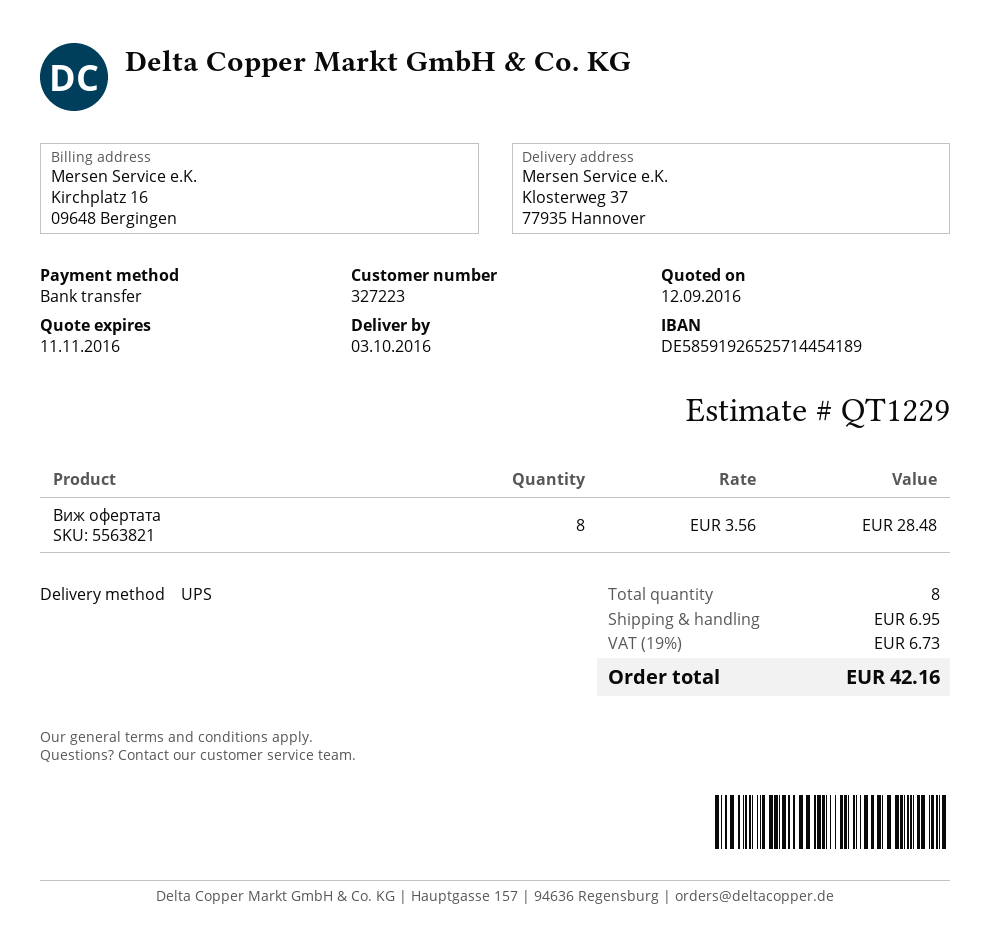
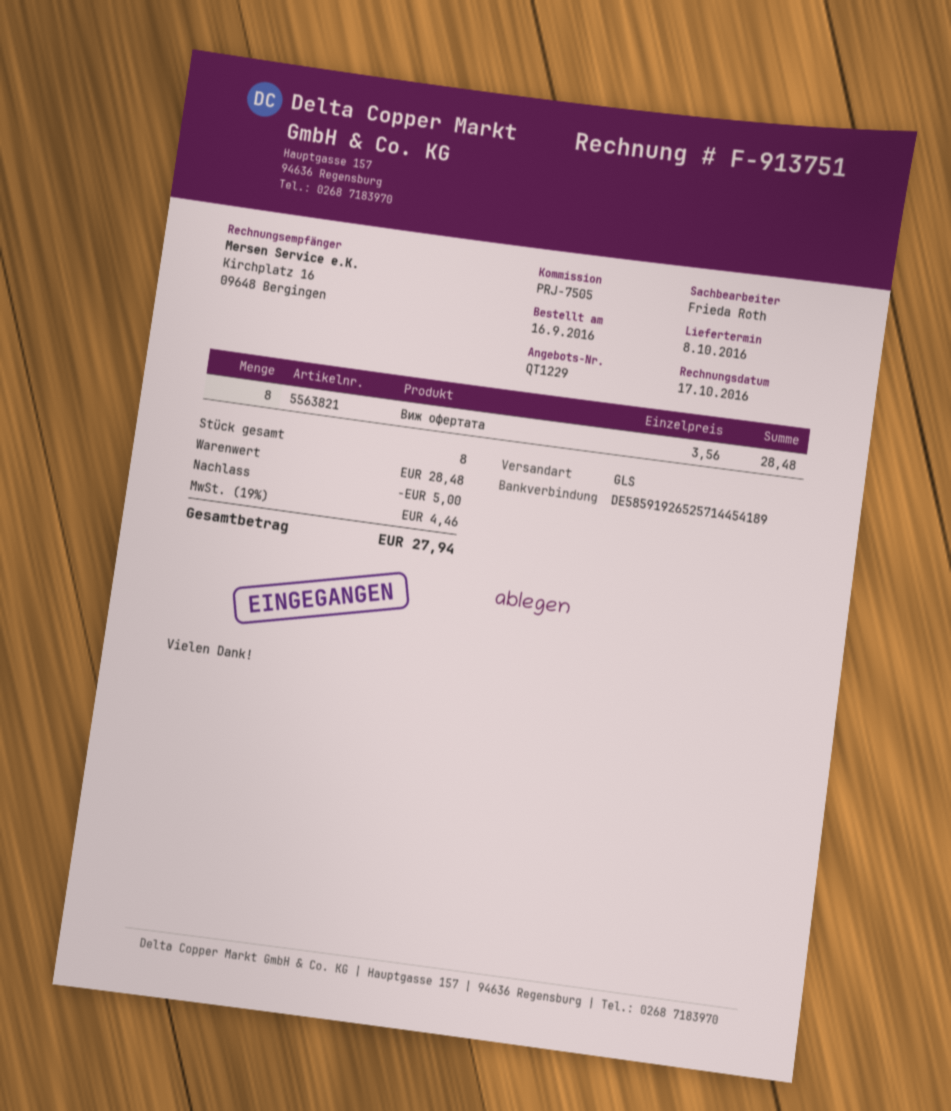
delivery date: 2016-10-03 -> 2016-10-08
shipping method: UPS -> GLS
discount: none -> 5.00
shipping: 6.95 -> none
tax: 19% = 6.73 -> 19% = 4.46
total: 42.16 -> 27.94

